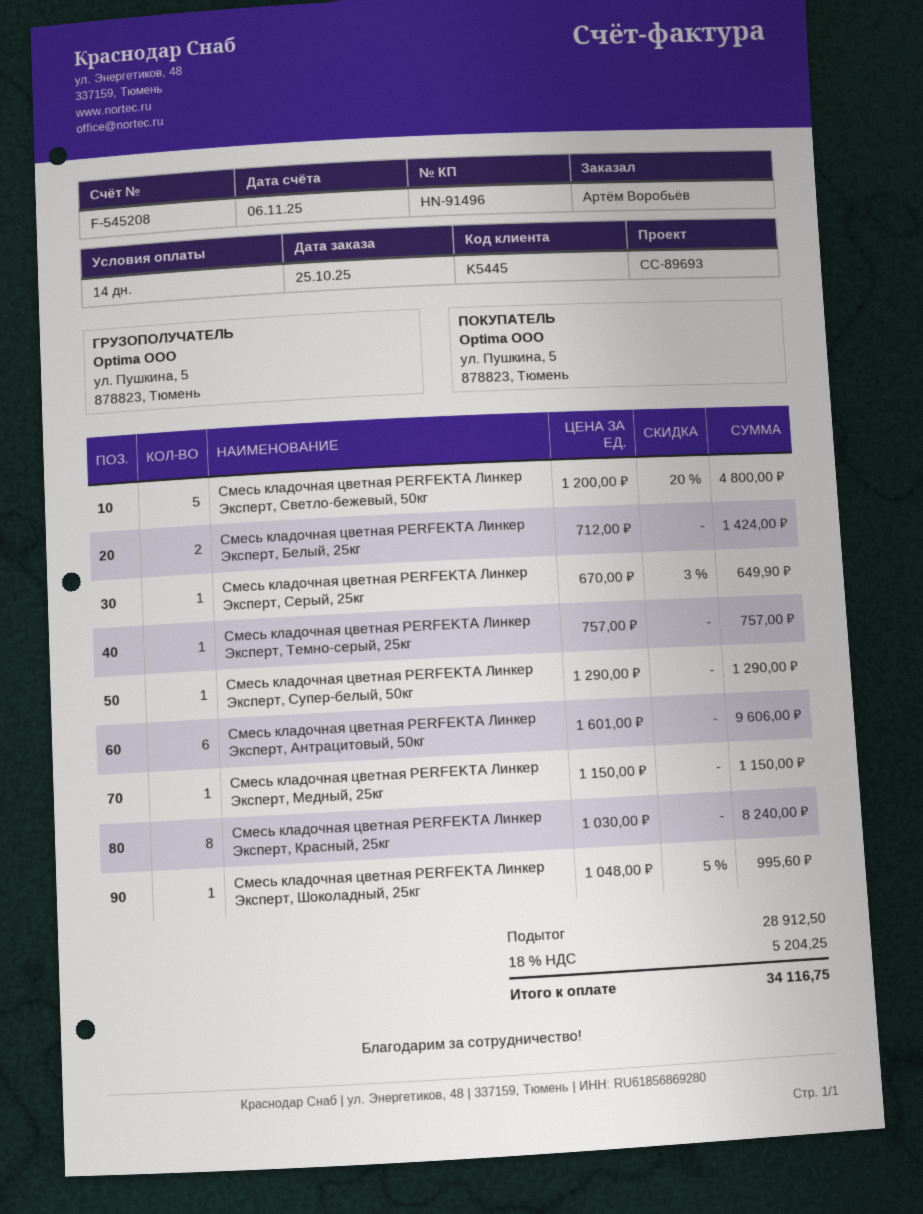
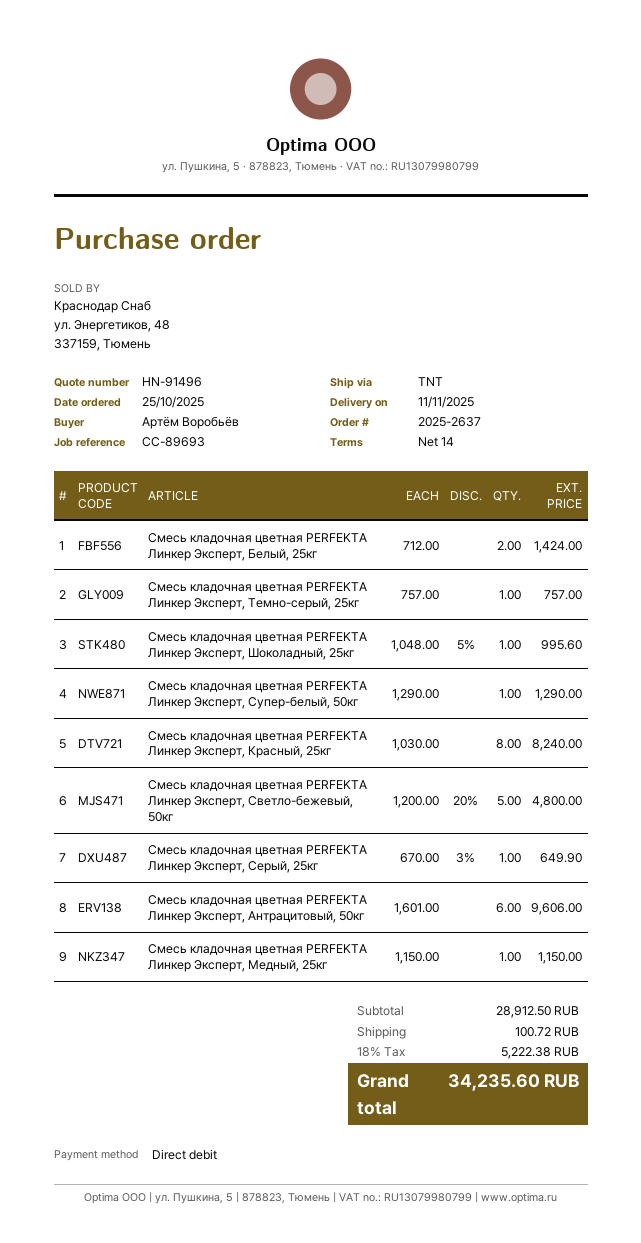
shipping: none -> 100.72
tax: 18% = 5204.25 -> 18% = 5222.38
total: 34116.75 -> 34235.60

